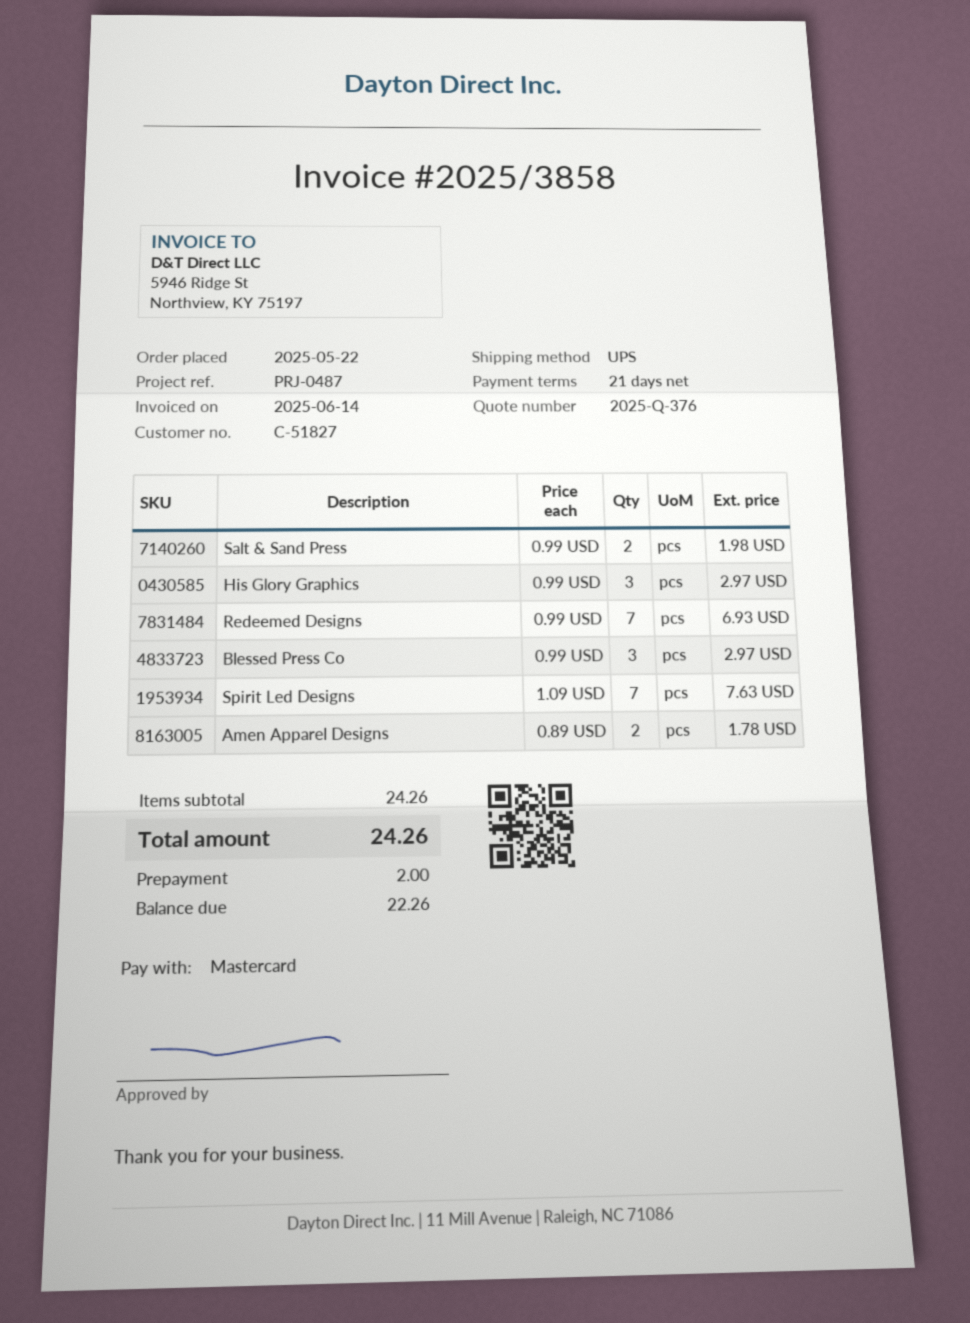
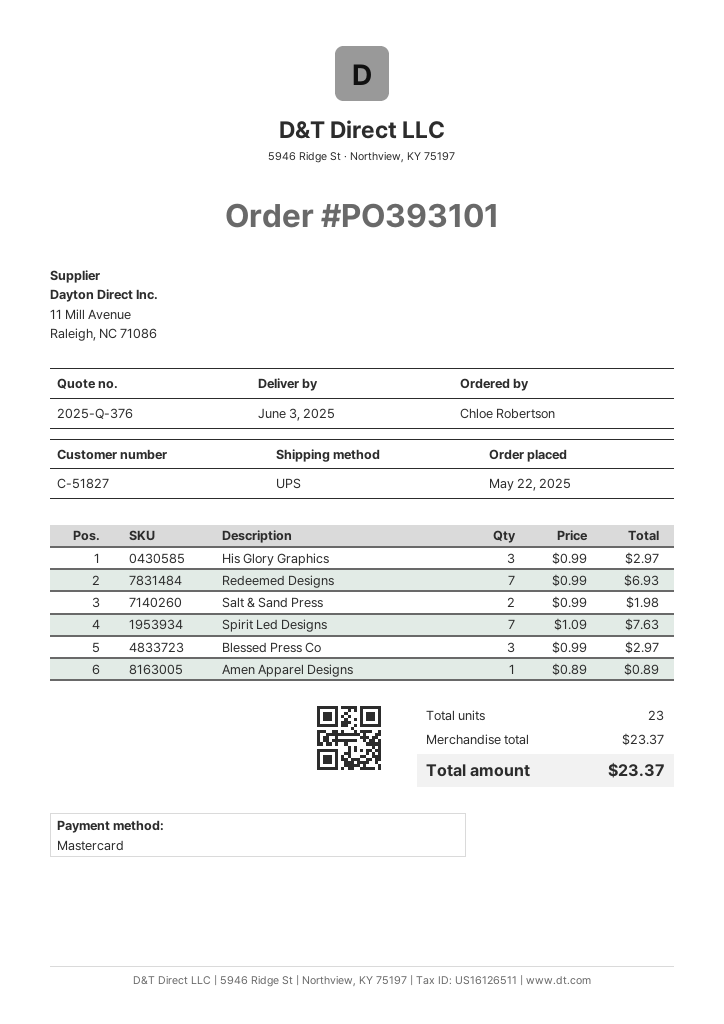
Amen Apparel Designs: 2 x 0.89 = 1.78 -> 1 x 0.89 = 0.89
subtotal: 24.26 -> 23.37
total: 24.26 -> 23.37

